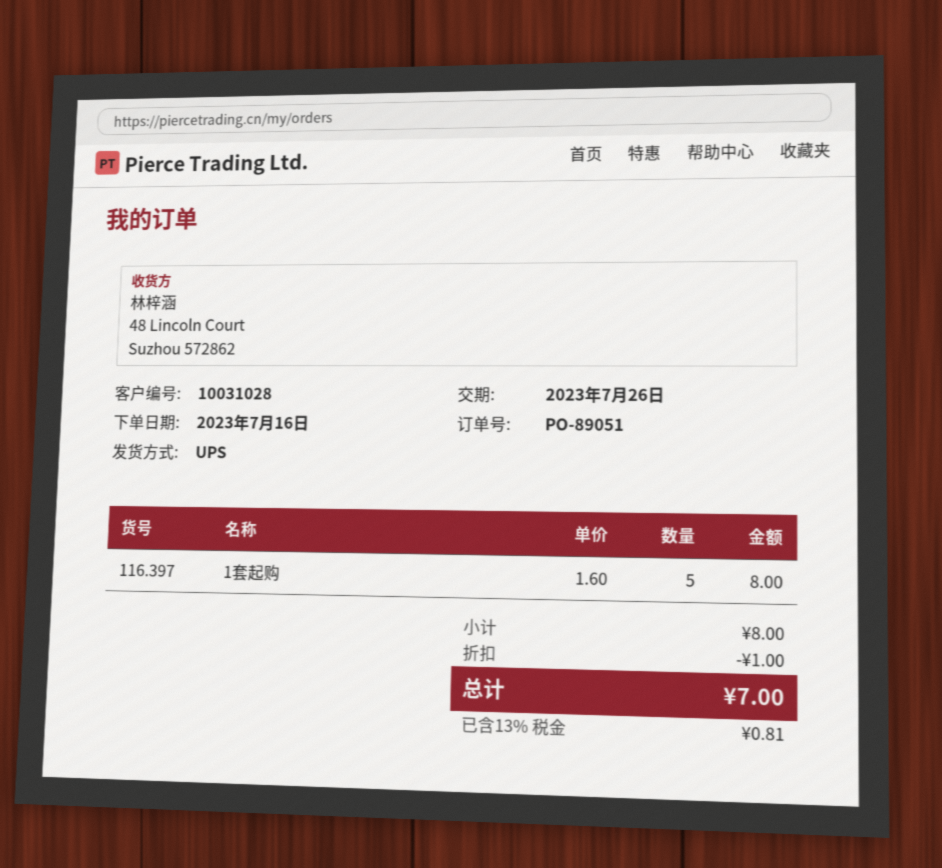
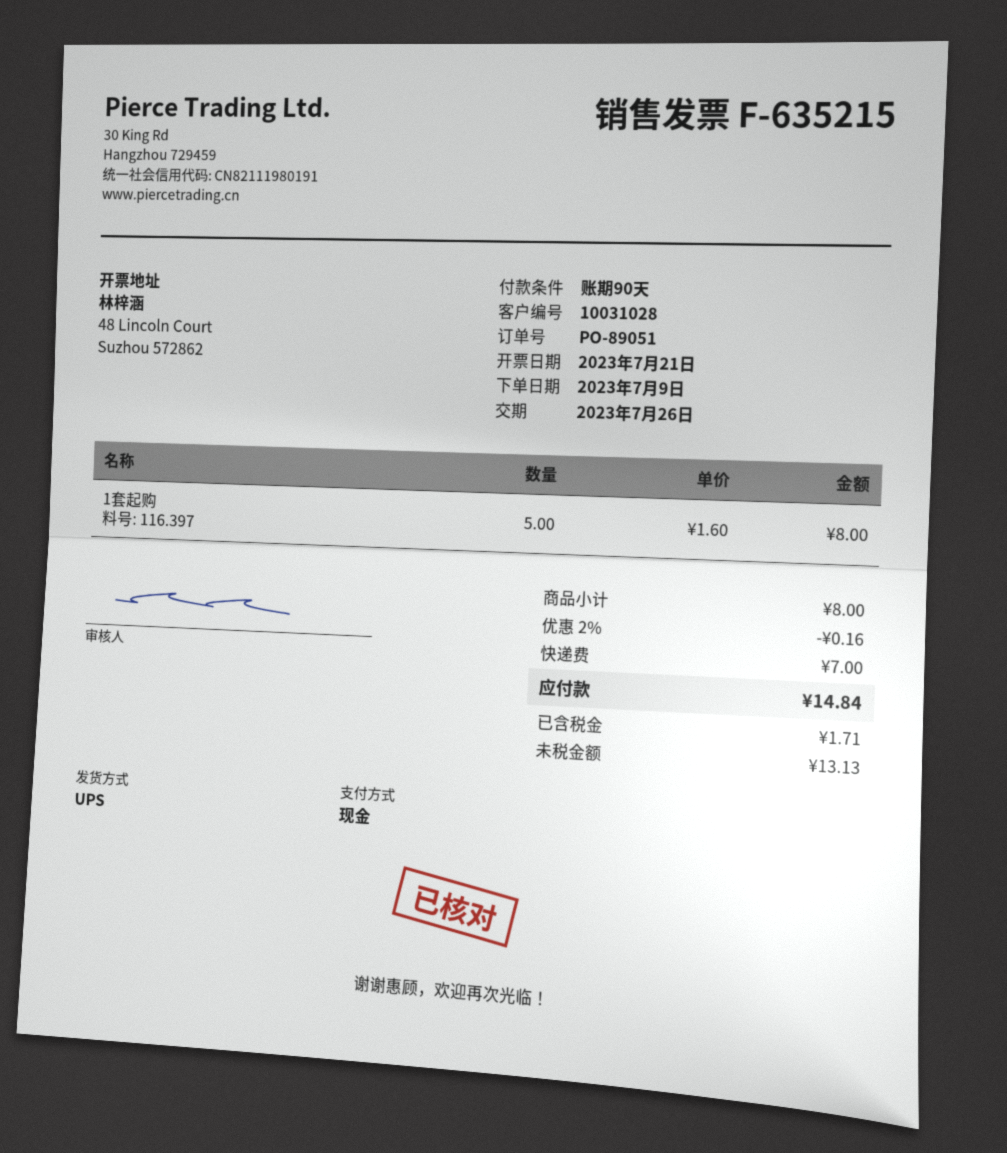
order date: 2023-07-16 -> 2023-07-09
discount: 1.00 -> 0.16
shipping: none -> 7.00
tax: 0.81 -> 1.71
total: 7.00 -> 14.84

